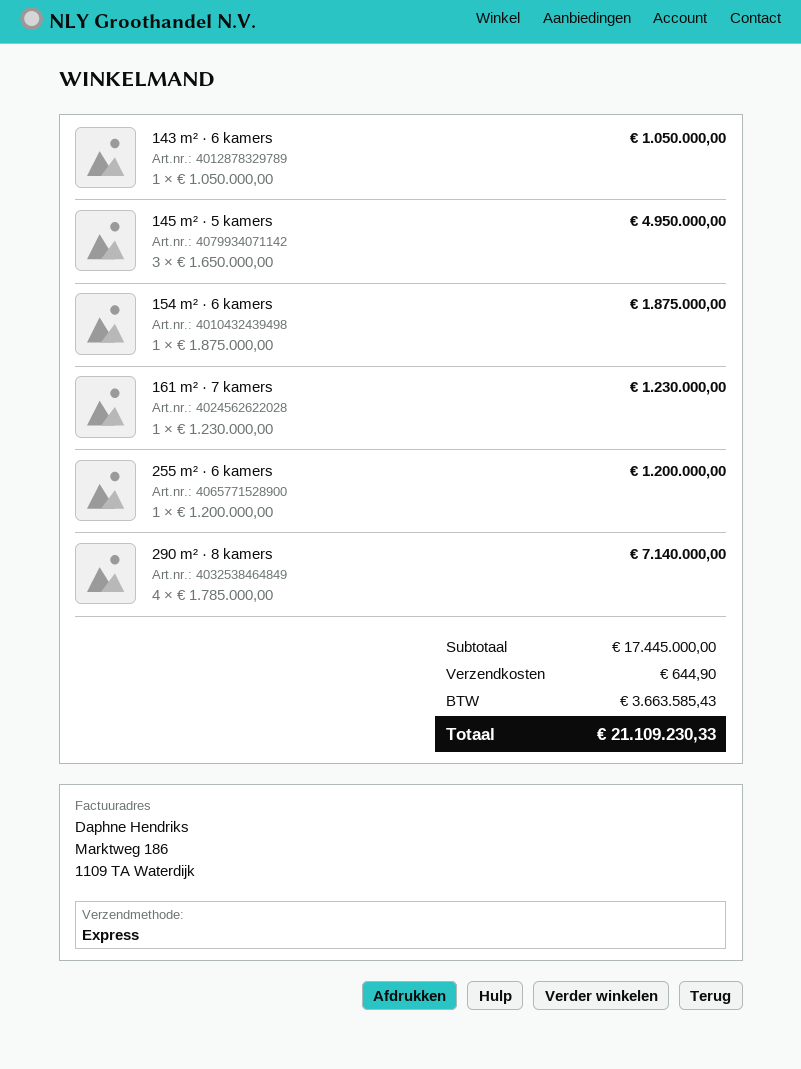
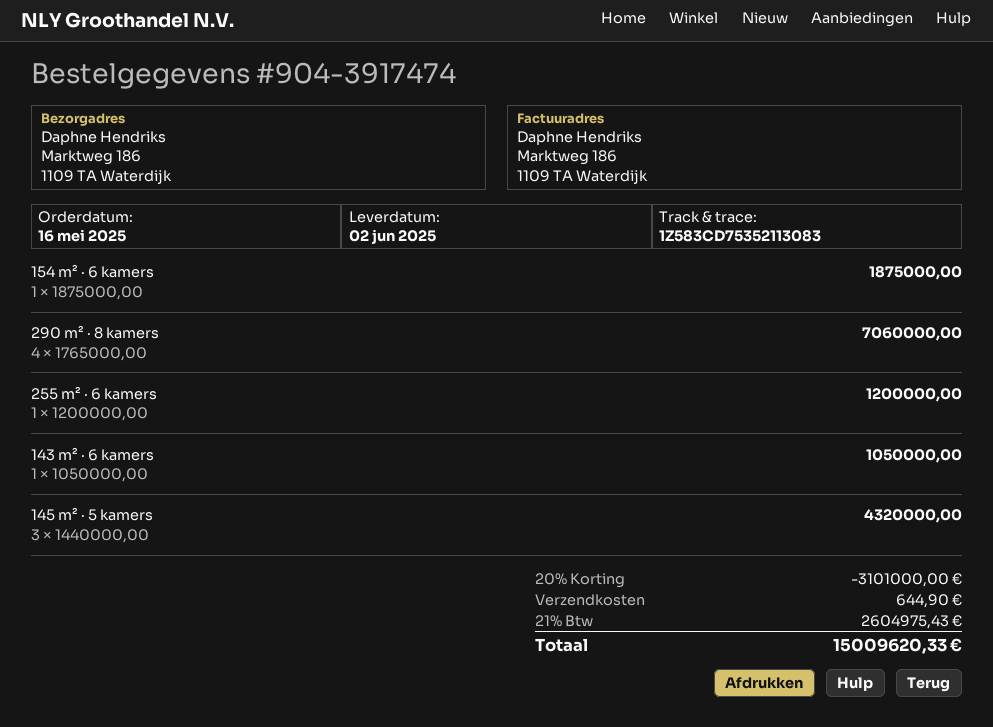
145 m² · 5 kamers: 3 x 1650000.00 = 4950000.00 -> 3 x 1440000.00 = 4320000.00
161 m² · 7 kamers: 1 x 1230000.00 = 1230000.00 -> none
290 m² · 8 kamers: 4 x 1785000.00 = 7140000.00 -> 4 x 1765000.00 = 7060000.00
discount: none -> 20% = 3101000.00
tax: 3663585.43 -> 2604975.43
total: 21109230.33 -> 15009620.33

